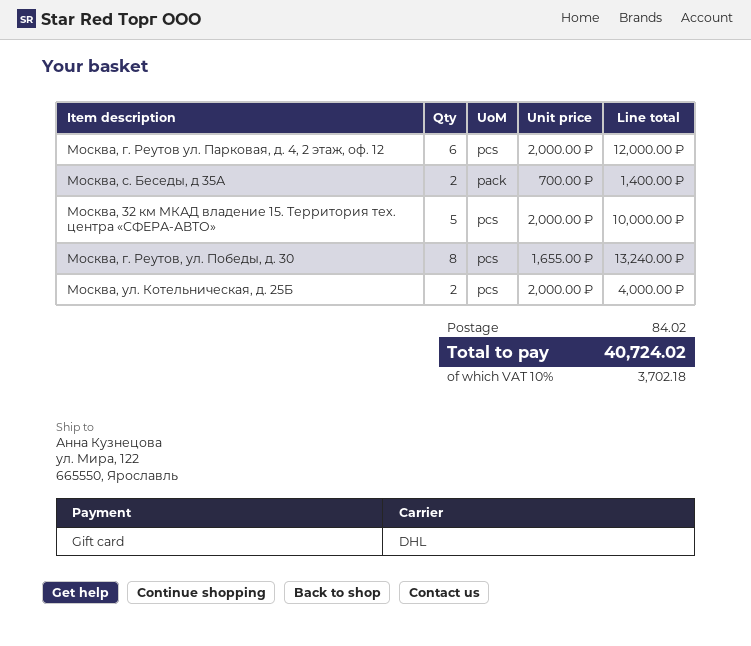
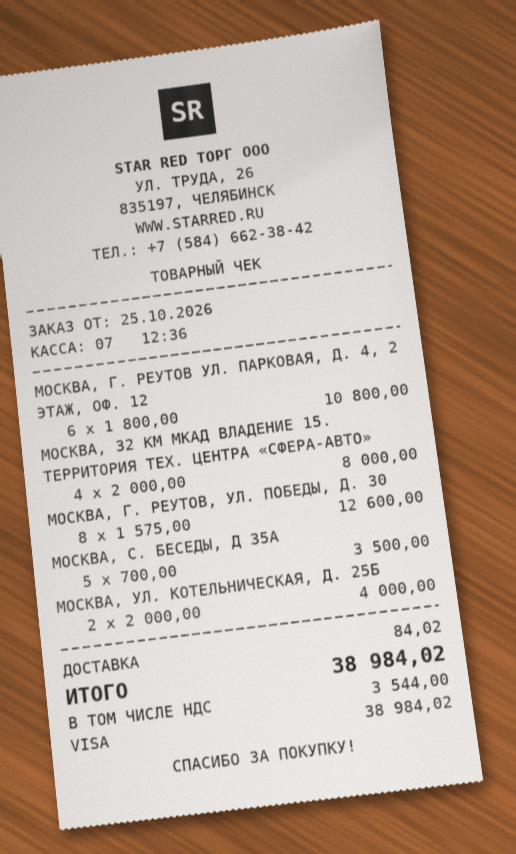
payment method: gift card -> Visa
Москва, г. Реутов ул. Парковая, д. 4, 2 этаж, оф. 12: 6 x 2000.00 = 12000.00 -> 6 x 1800.00 = 10800.00
Москва, с. Беседы, д 35А: 2 x 700.00 = 1400.00 -> 5 x 700.00 = 3500.00
Москва, 32 км МКАД владение 15. Территория тех. центра «СФЕРА-АВТО»: 5 x 2000.00 = 10000.00 -> 4 x 2000.00 = 8000.00
Москва, г. Реутов, ул. Победы, д. 30: 8 x 1655.00 = 13240.00 -> 8 x 1575.00 = 12600.00
tax: 3702.18 -> 3544.00
total: 40724.02 -> 38984.02

